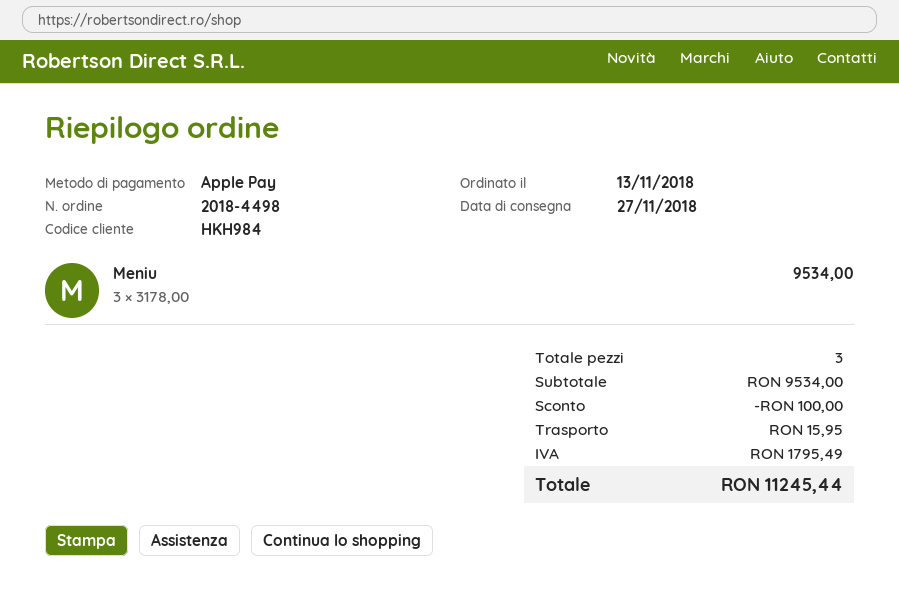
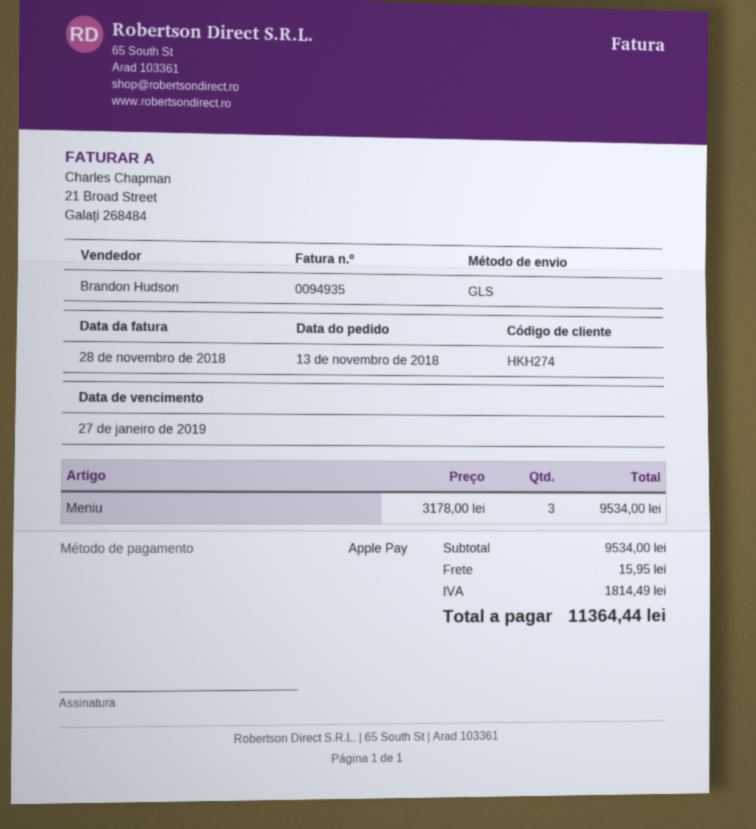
customer number: HKH984 -> HKH274
discount: 100.00 -> none
tax: 1795.49 -> 1814.49
total: 11245.44 -> 11364.44

